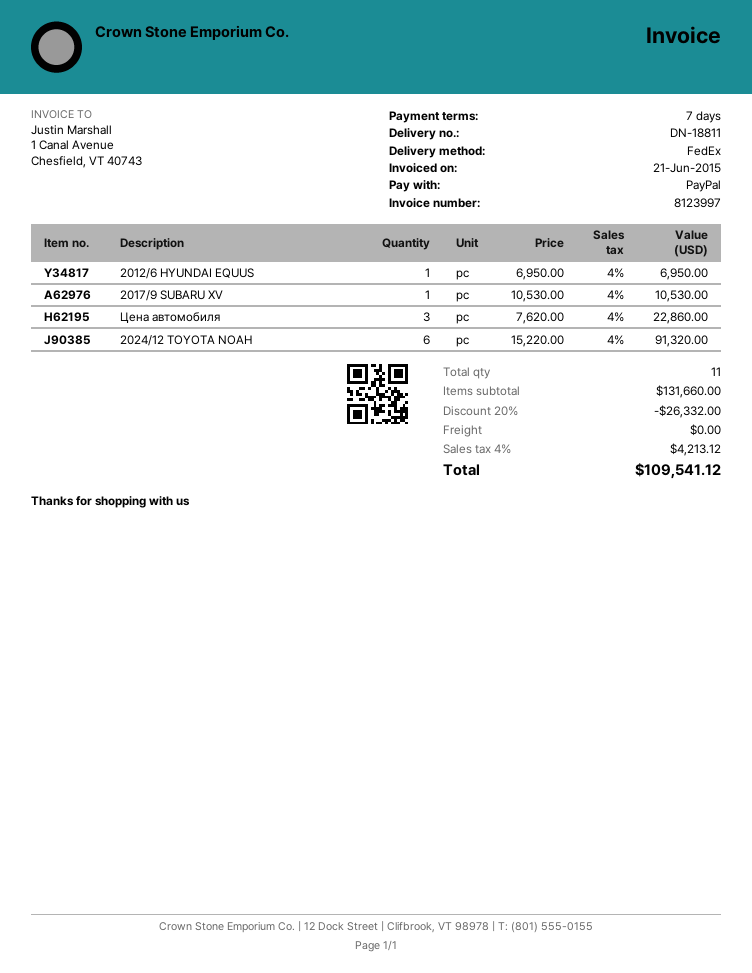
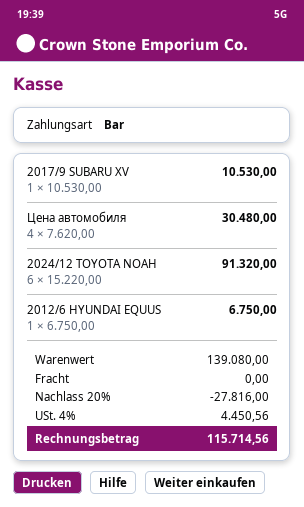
payment method: PayPal -> cash
2012/6 HYUNDAI EQUUS: 1 x 6950.00 = 6950.00 -> 1 x 6750.00 = 6750.00
Цена автомобиля: 3 x 7620.00 = 22860.00 -> 4 x 7620.00 = 30480.00
subtotal: 131660.00 -> 139080.00
discount: 20% = 26332.00 -> 20% = 27816.00
tax: 4% = 4213.12 -> 4% = 4450.56
total: 109541.12 -> 115714.56

